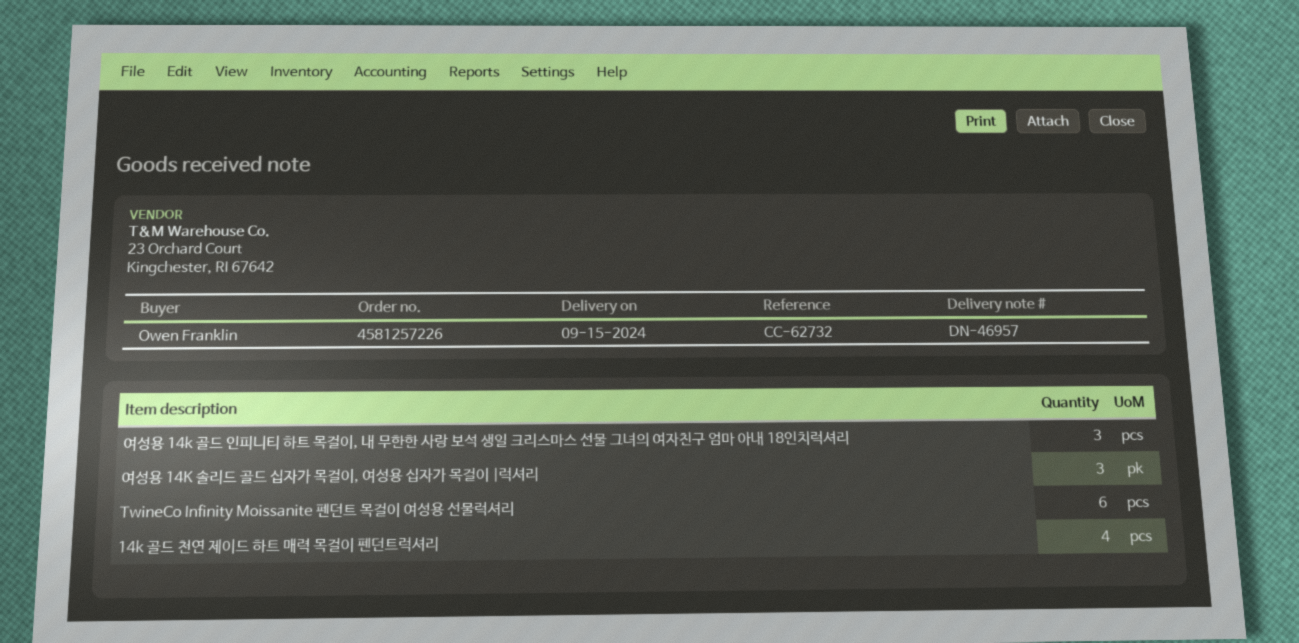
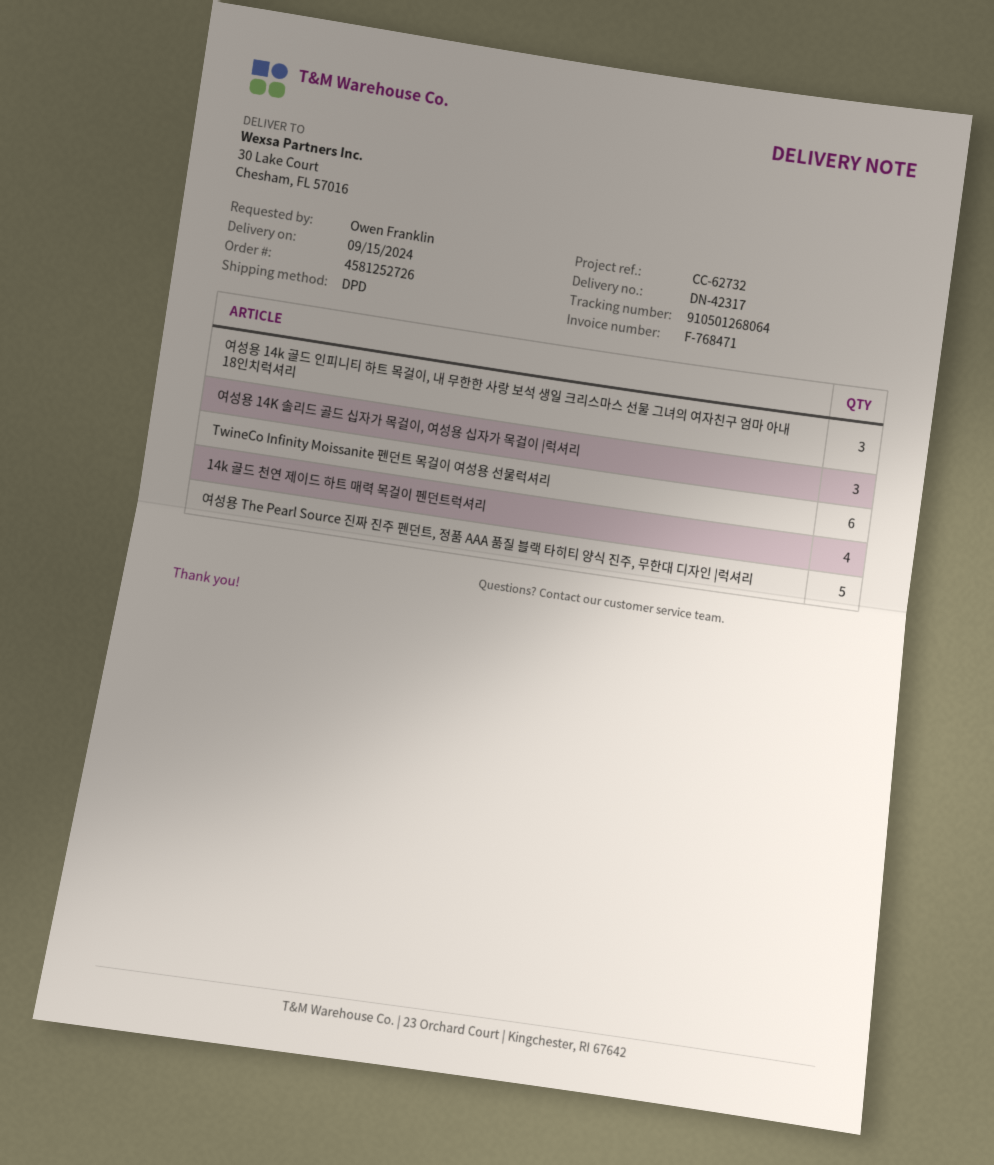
order number: 4581257226 -> 4581252726
delivery note number: DN-46957 -> DN-42317
여성용 The Pearl Source 진짜 진주 펜던트, 정품 AAA 품질 블랙 타히티 양식 진주, 무한대 디자인 |럭셔리: none -> 5

